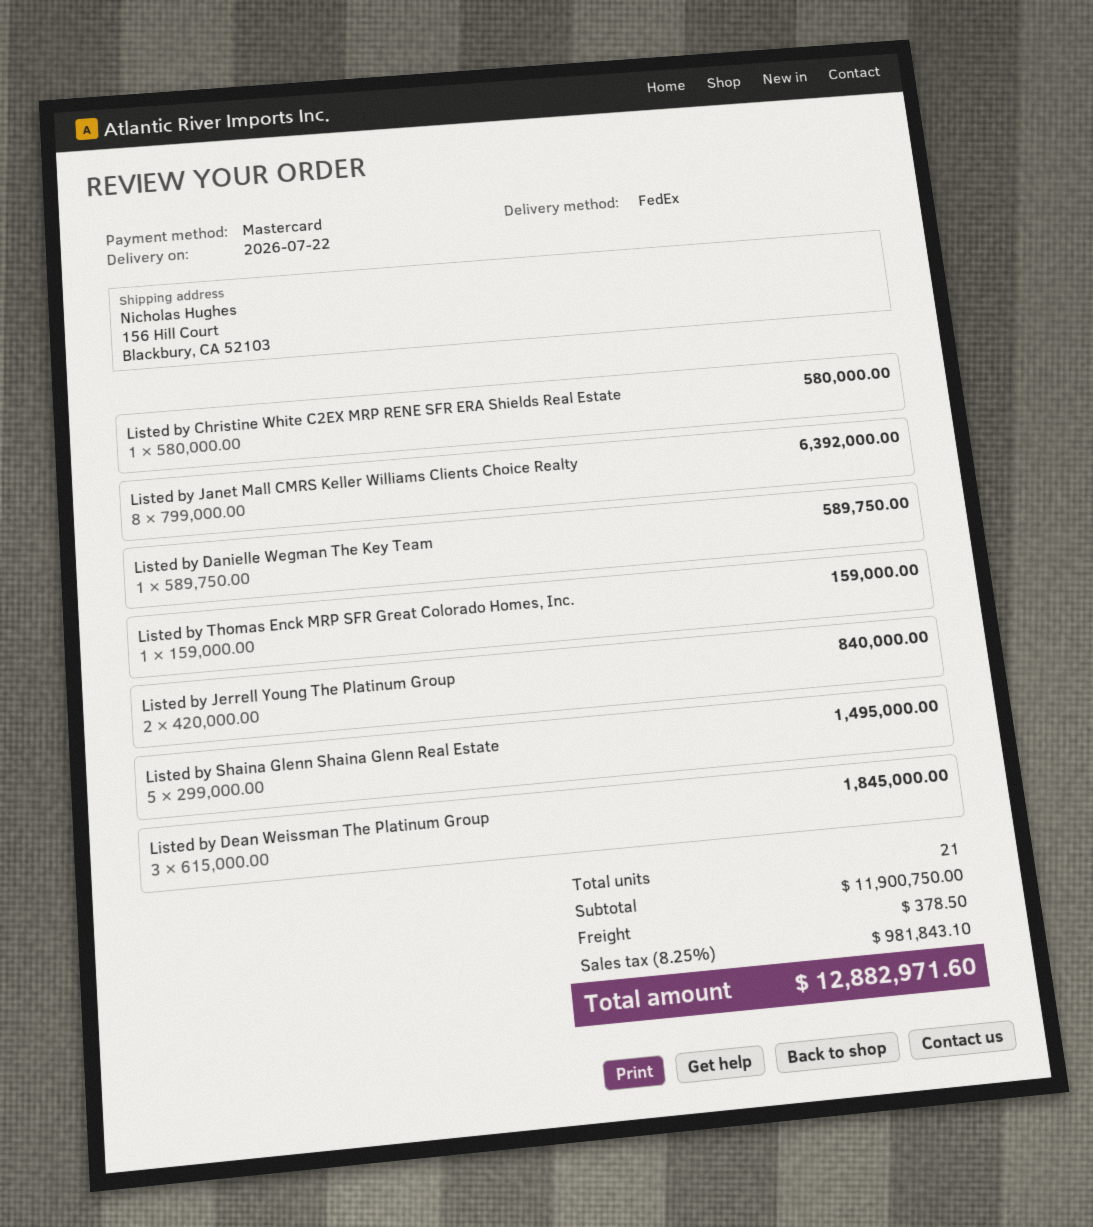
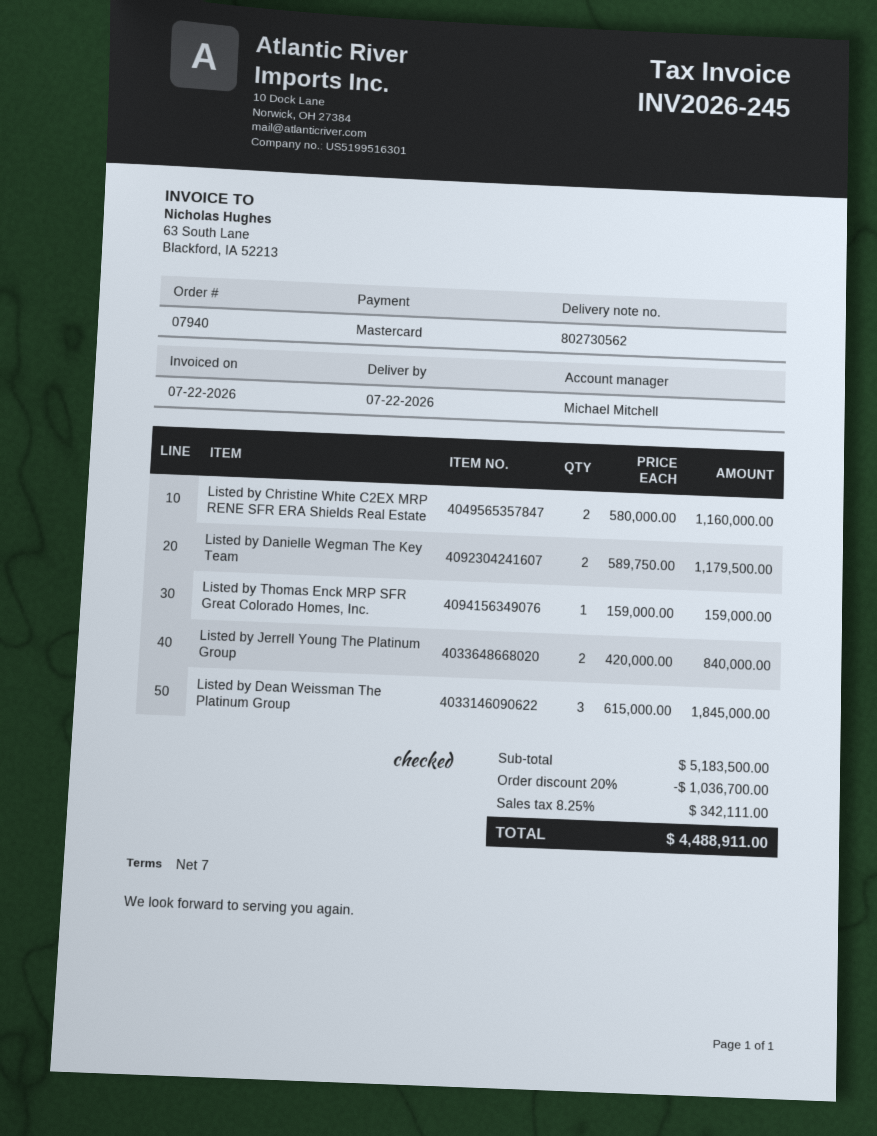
Listed by Christine White C2EX MRP RENE SFR ERA Shields Real Estate: 1 x 580000.00 = 580000.00 -> 2 x 580000.00 = 1160000.00
Listed by Janet Mall CMRS Keller Williams Clients Choice Realty: 8 x 799000.00 = 6392000.00 -> none
Listed by Danielle Wegman The Key Team: 1 x 589750.00 = 589750.00 -> 2 x 589750.00 = 1179500.00
Listed by Shaina Glenn Shaina Glenn Real Estate: 5 x 299000.00 = 1495000.00 -> none
subtotal: 11900750.00 -> 5183500.00
discount: none -> 20% = 1036700.00
shipping: 378.50 -> none
tax: 8.25% = 981843.10 -> 8.25% = 342111.00
total: 12882971.60 -> 4488911.00

